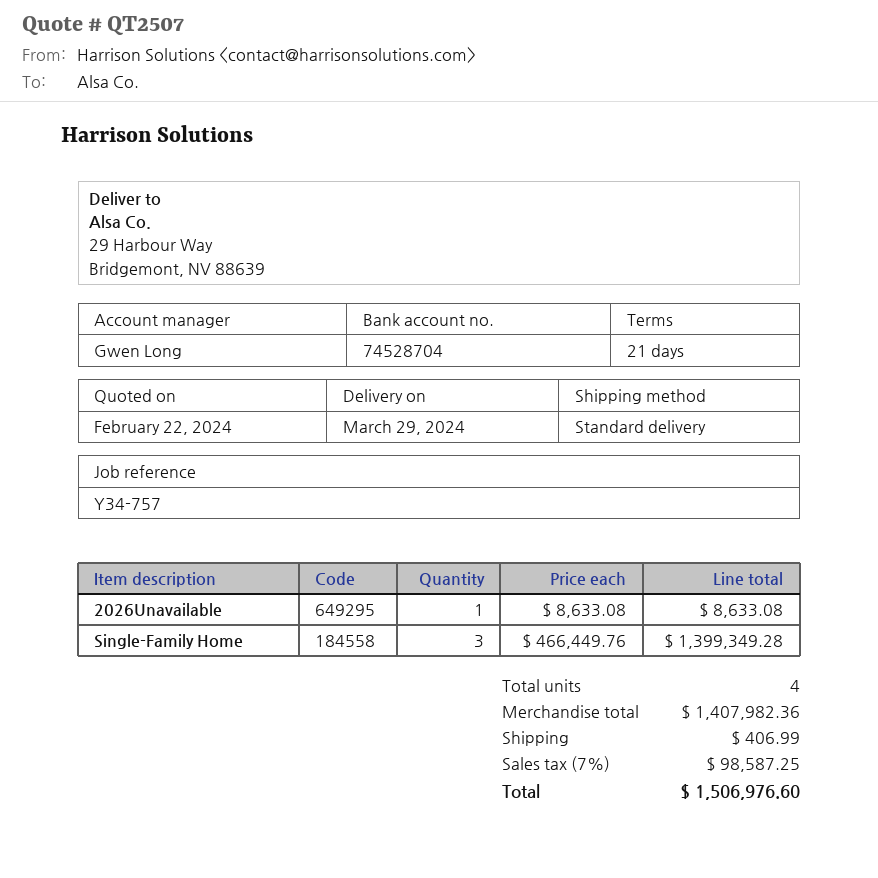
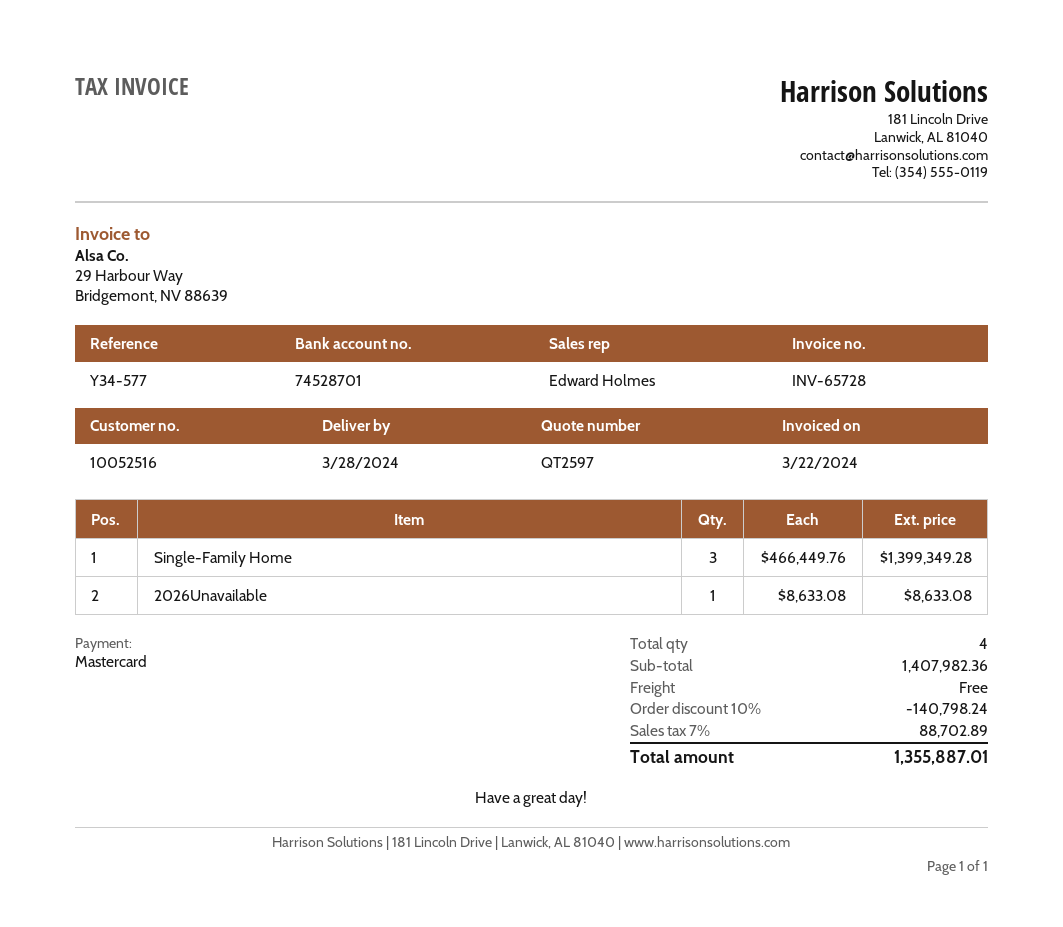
quote number: QT2507 -> QT2597
delivery date: 2024-03-29 -> 2024-03-28
reference: Y34-757 -> Y34-577
sales rep: Gwen Long -> Edward Holmes
bank account: 74528704 -> 74528701
discount: none -> 10% = 140798.24
shipping: 406.99 -> 0.00
tax: 7% = 98587.25 -> 7% = 88702.89
total: 1506976.60 -> 1355887.01

